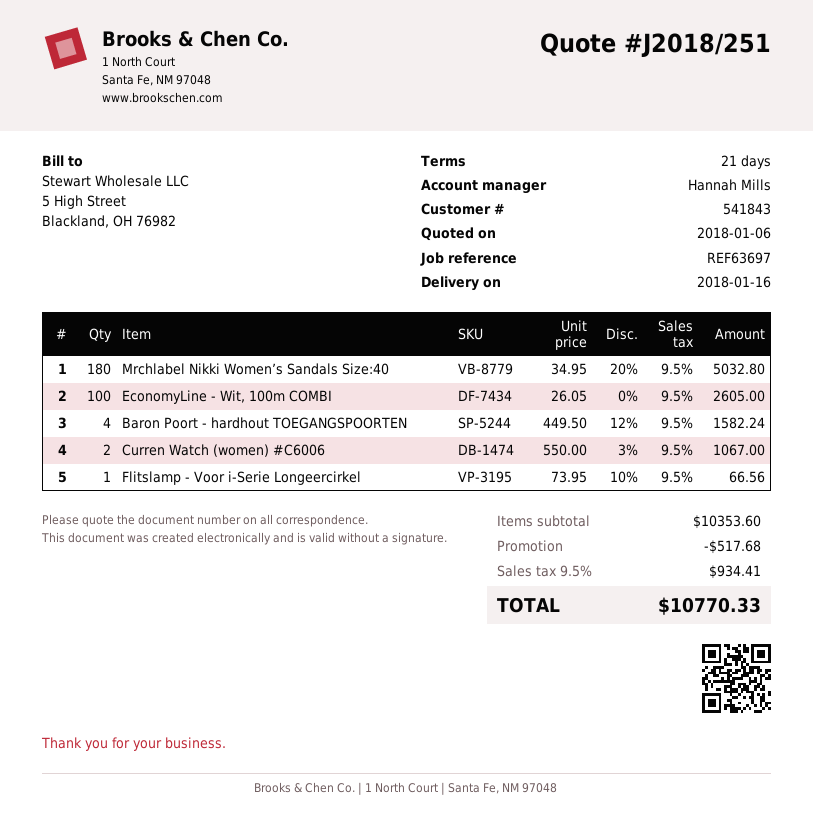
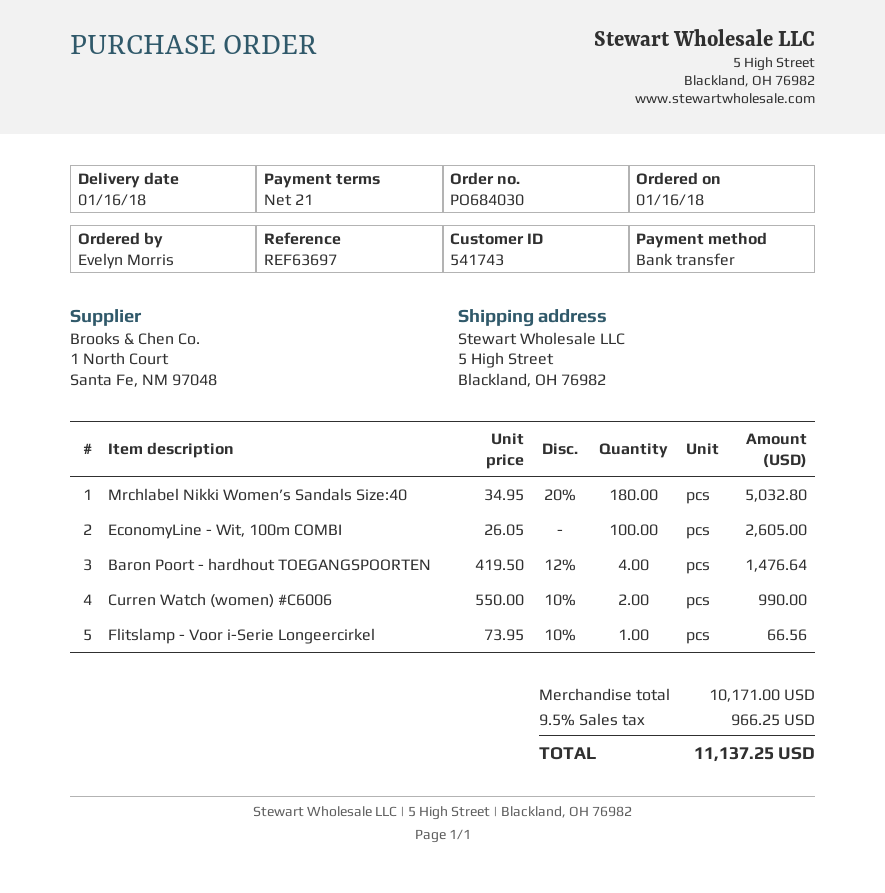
customer number: 541843 -> 541743
Baron Poort - hardhout TOEGANGSPOORTEN: 4 x 449.50 - 12% = 1582.24 -> 4 x 419.50 - 12% = 1476.64
Curren Watch (women) #C6006: 2 x 550.00 - 3% = 1067.00 -> 2 x 550.00 - 10% = 990.00
subtotal: 10353.60 -> 10171.00
discount: 517.68 -> none
tax: 9.5% = 934.41 -> 9.5% = 966.25
total: 10770.33 -> 11137.25

